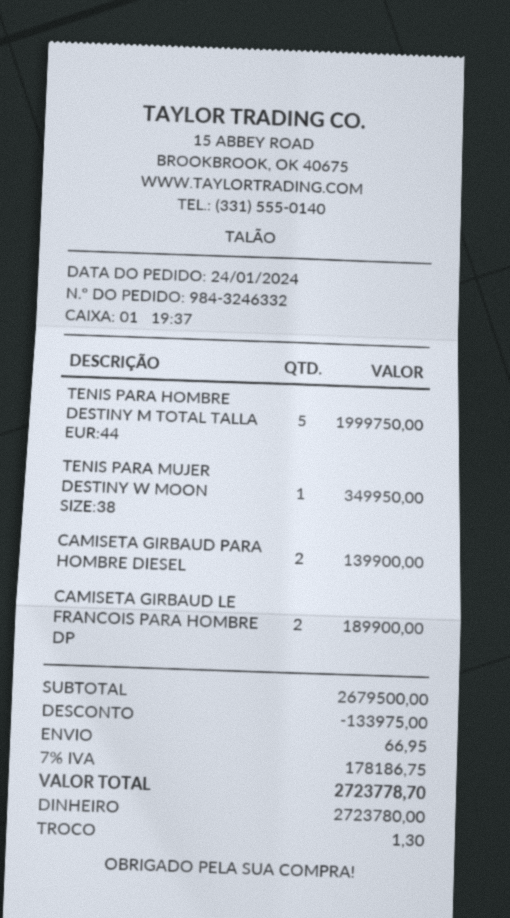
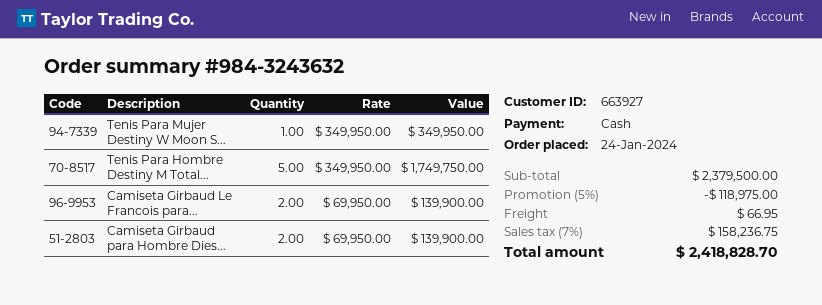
order number: 984-3246332 -> 984-3243632
TENIS PARA HOMBRE DESTINY M TOTAL TALLA EUR:44: 5 for 1999750.00 -> 5 for 1749750.00
CAMISETA GIRBAUD LE FRANCOIS PARA HOMBRE DP: 2 for 189900.00 -> 2 for 139900.00
subtotal: 2679500.00 -> 2379500.00
discount: 133975.00 -> 118975.00
tax: 7% = 178186.75 -> 7% = 158236.75
total: 2723778.70 -> 2418828.70

